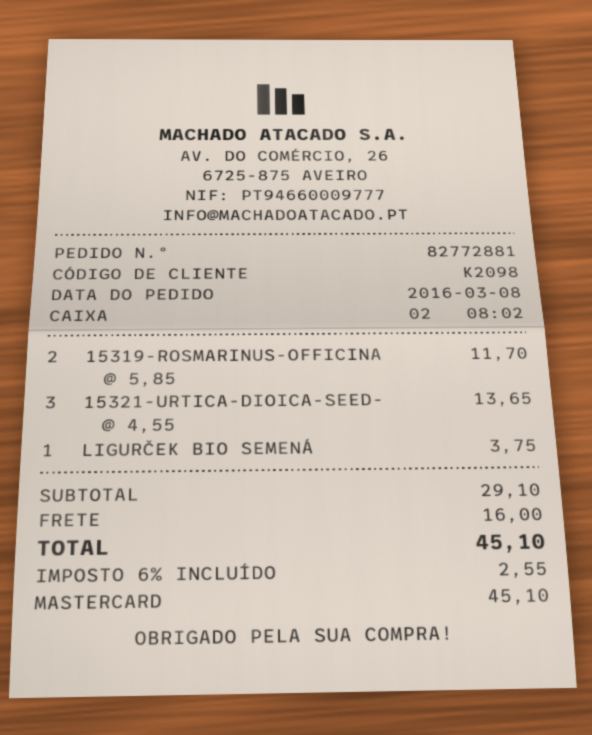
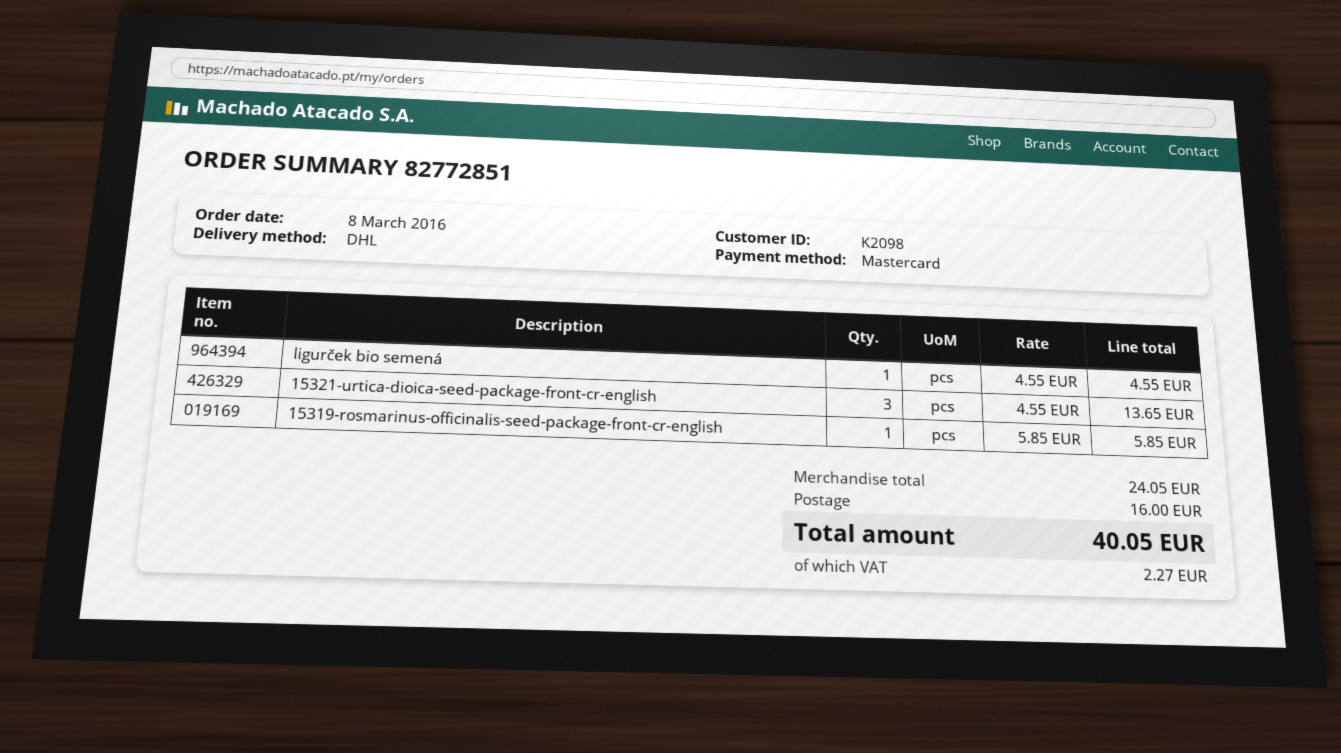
order number: 82772881 -> 82772851
15319-ROSMARINUS-OFFICINA: 2 x 5.85 = 11.70 -> 1 x 5.85 = 5.85
LIGURČEK BIO SEMENÁ: 1 x 3.75 = 3.75 -> 1 x 4.55 = 4.55
subtotal: 29.10 -> 24.05
tax: 2.55 -> 2.27
total: 45.10 -> 40.05

